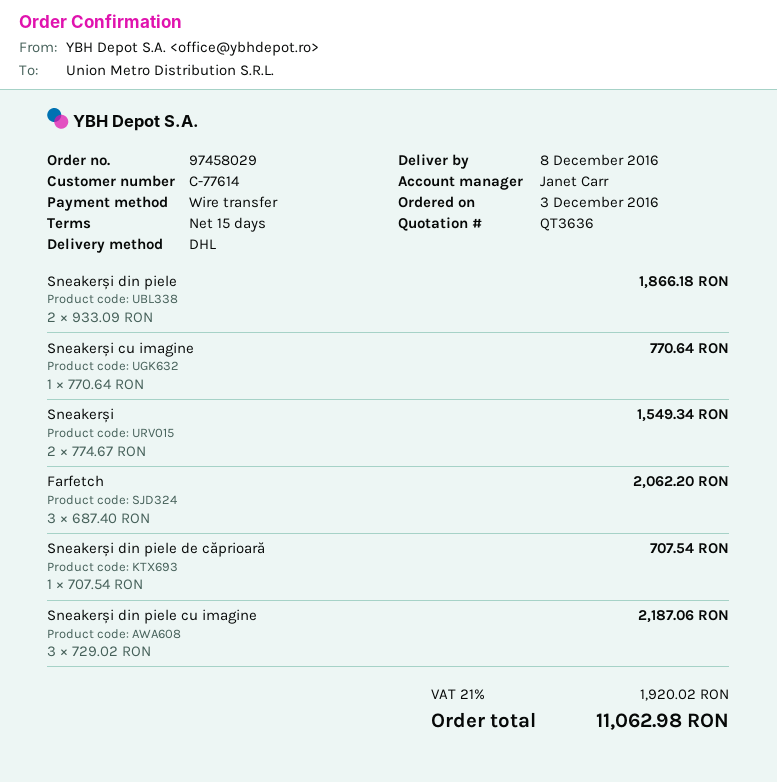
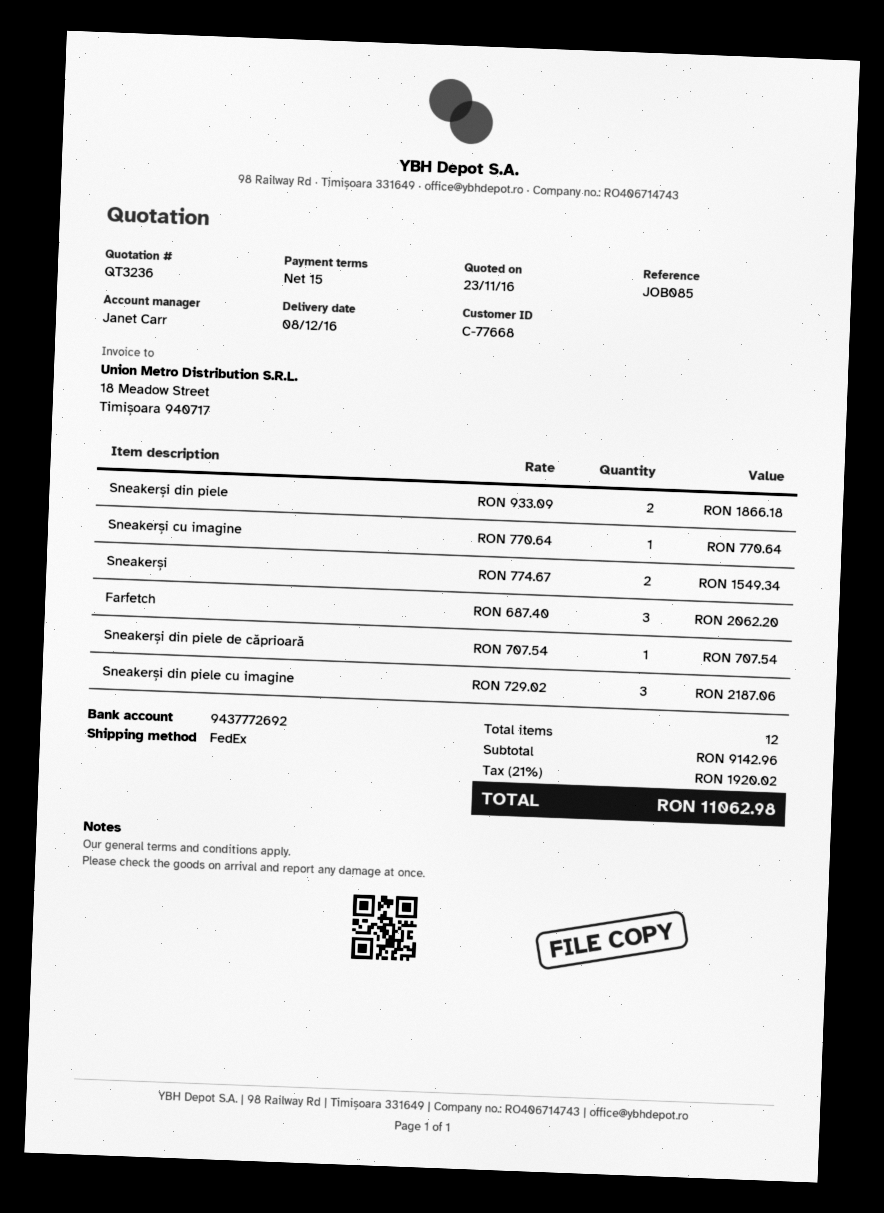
quote number: QT3636 -> QT3236
customer number: C-77614 -> C-77668
shipping method: DHL -> FedEx

